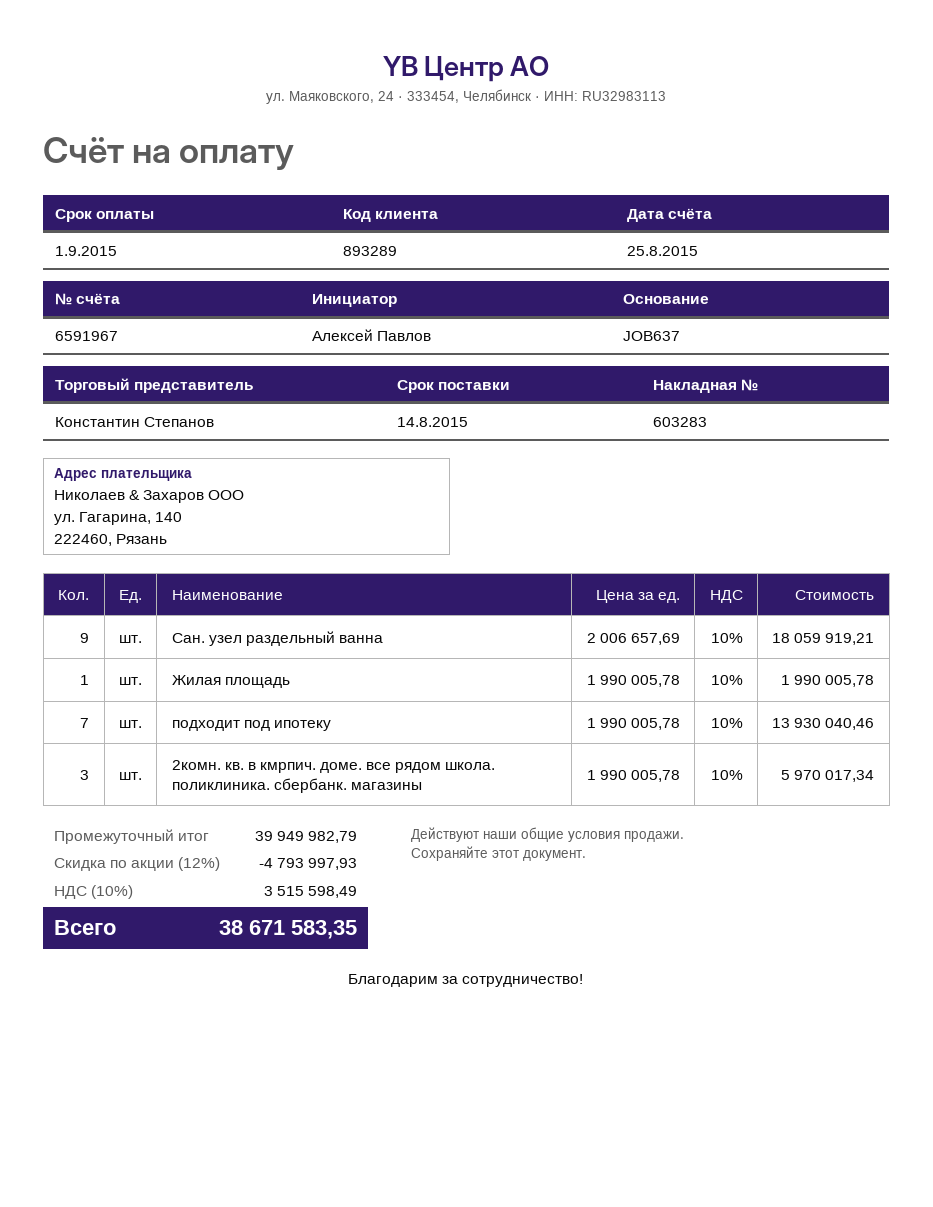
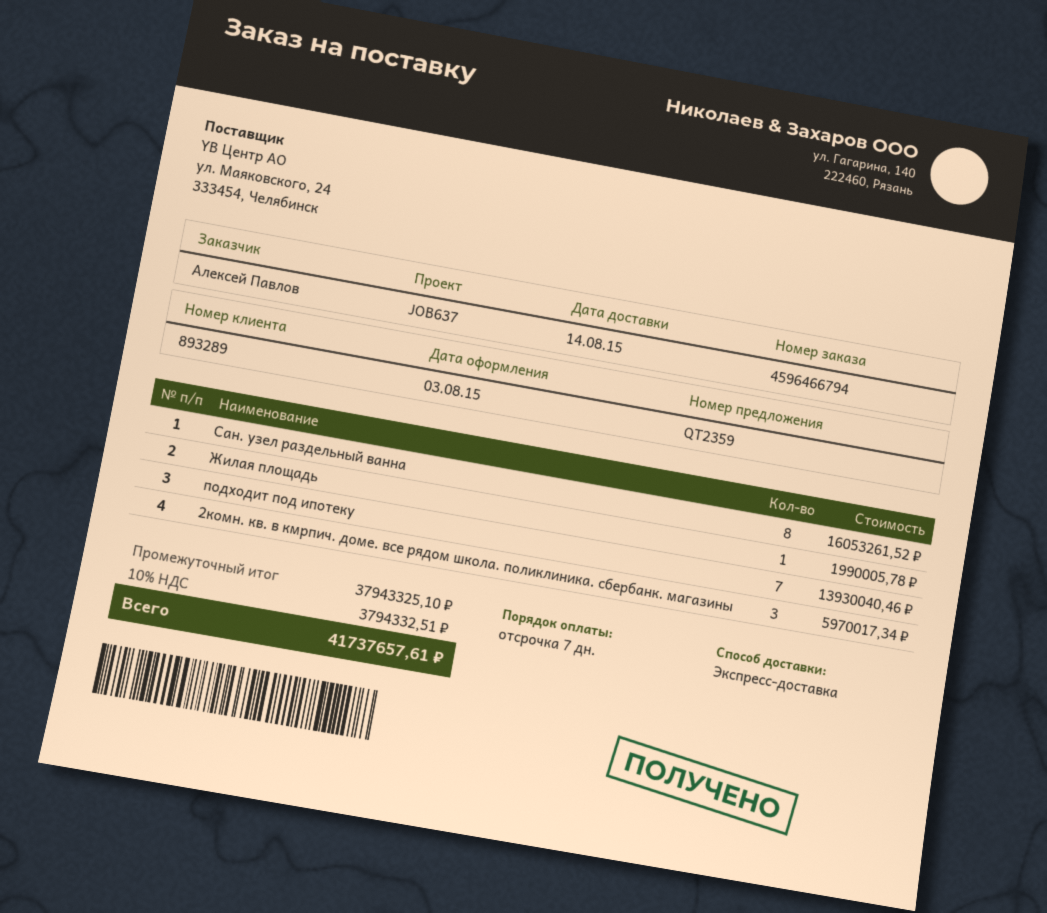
Сан. узел раздельный ванна: 9 for 18059919.21 -> 8 for 16053261.52
subtotal: 39949982.79 -> 37943325.10
discount: 12% = 4793997.93 -> none
tax: 10% = 3515598.49 -> 10% = 3794332.51
total: 38671583.35 -> 41737657.61

